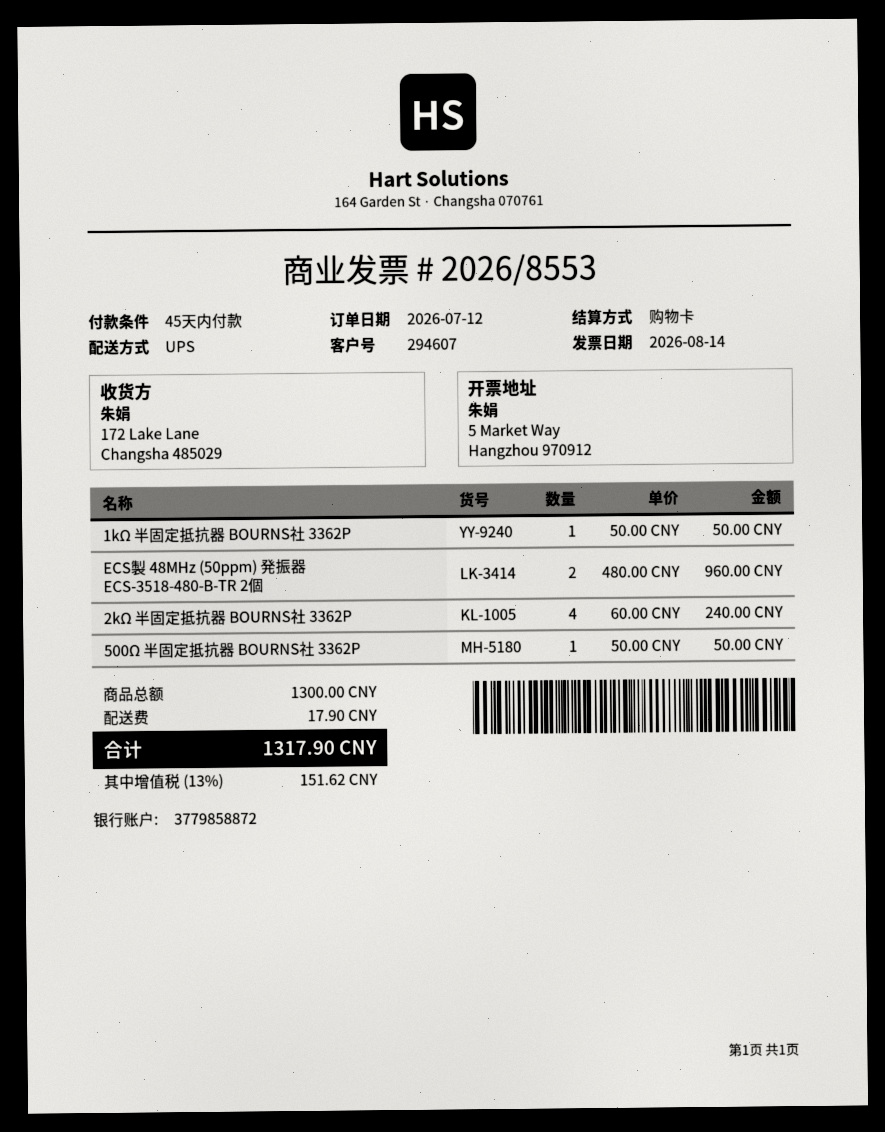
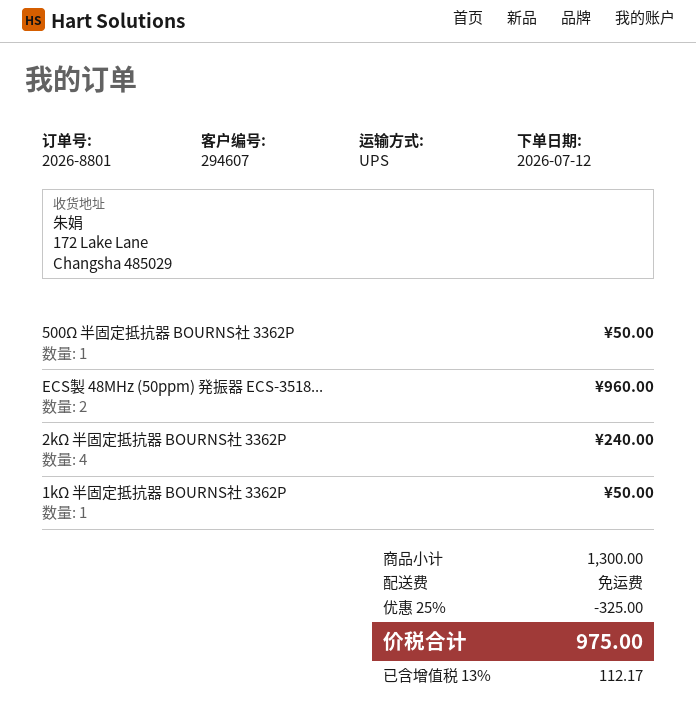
discount: none -> 25% = 325.00
shipping: 17.90 -> 0.00
tax: 13% = 151.62 -> 13% = 112.17
total: 1317.90 -> 975.00

